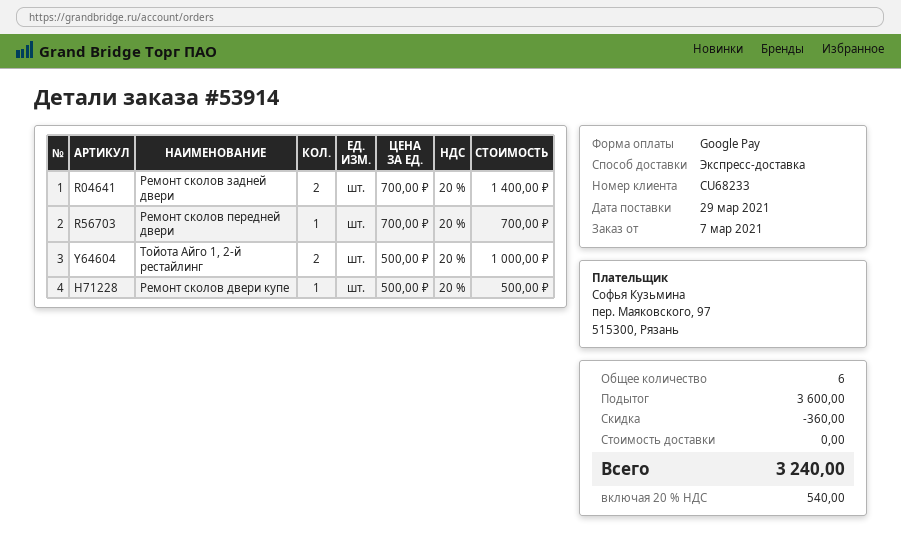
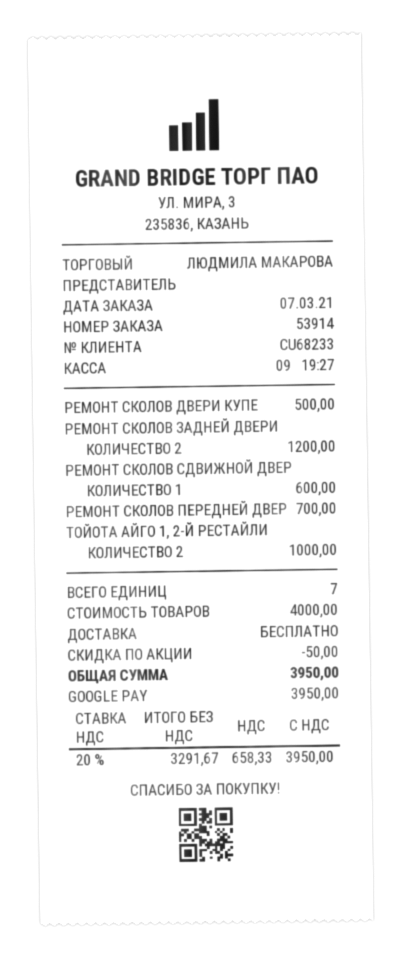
Ремонт сколов задней двери: 2 for 1400.00 -> 2 for 1200.00
РЕМОНТ СКОЛОВ СДВИЖНОЙ ДВЕР: none -> 1 for 600.00
total quantity: 6 -> 7
subtotal: 3600.00 -> 4000.00
discount: 360.00 -> 50.00
tax: 20% = 540.00 -> 20% = 658.33
total: 3240.00 -> 3950.00

